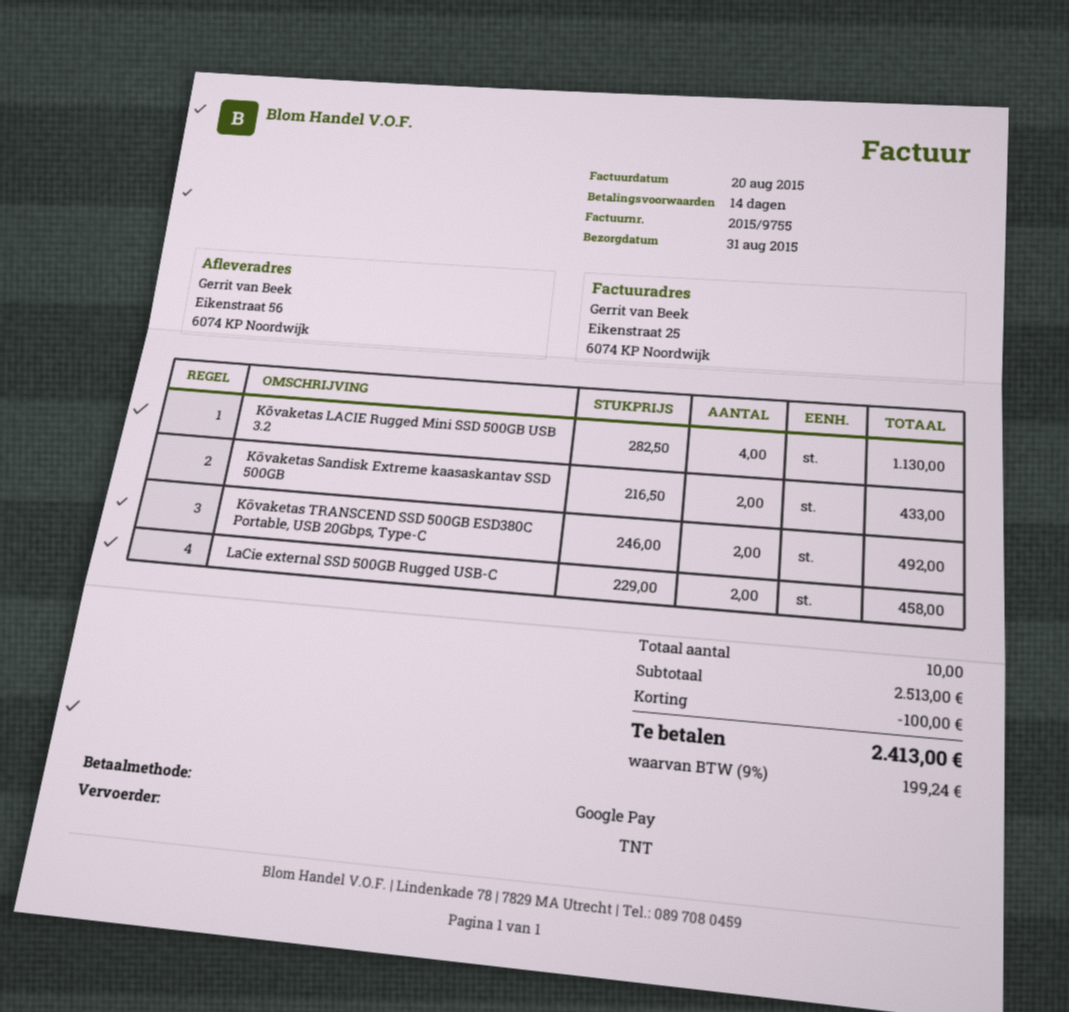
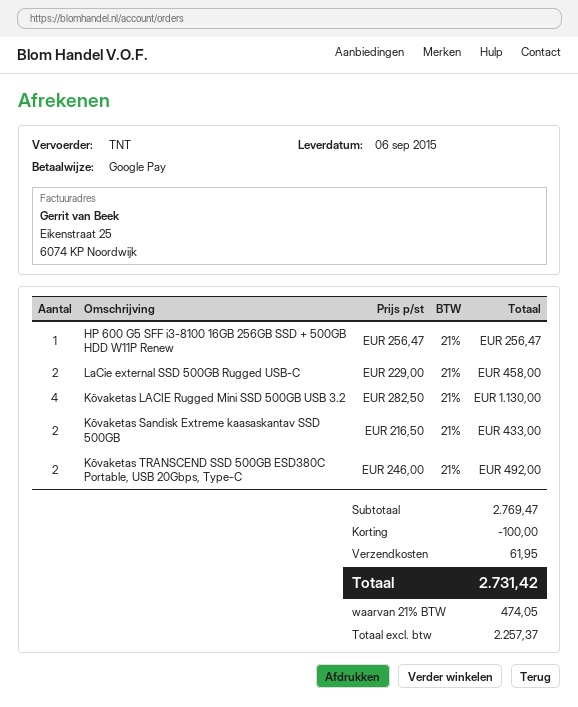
delivery date: 2015-08-31 -> 2015-09-06
HP 600 G5 SFF i3-8100 16GB 256GB SSD + 500GB HDD W11P Renew: none -> 1 x 256.47 = 256.47
subtotal: 2513.00 -> 2769.47
shipping: none -> 61.95
tax: 9% = 199.24 -> 21% = 474.05
total: 2413.00 -> 2731.42

